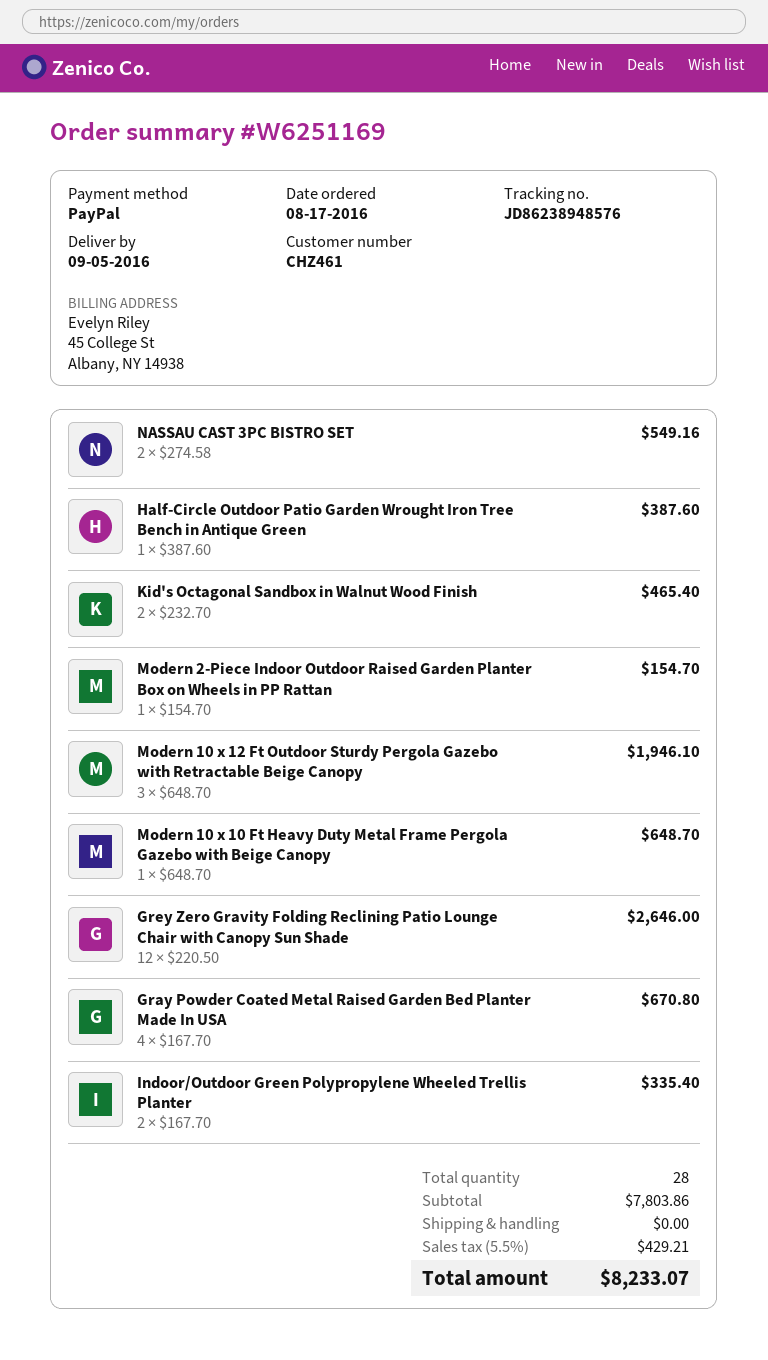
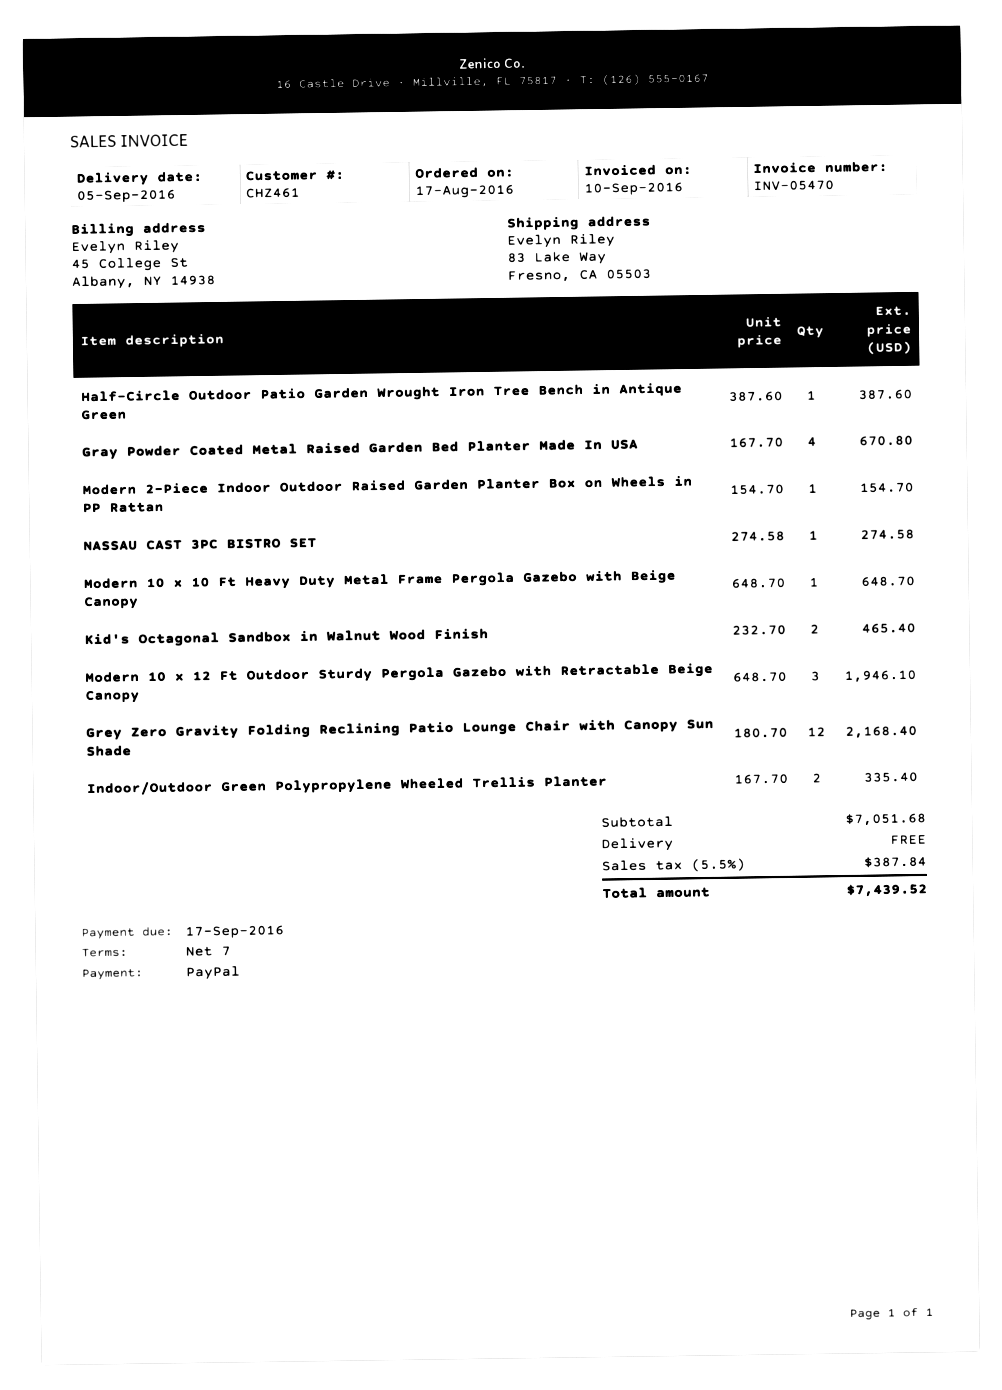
NASSAU CAST 3PC BISTRO SET: 2 x 274.58 = 549.16 -> 1 x 274.58 = 274.58
Grey Zero Gravity Folding Reclining Patio Lounge Chair with Canopy Sun Shade: 12 x 220.50 = 2646.00 -> 12 x 180.70 = 2168.40
subtotal: 7803.86 -> 7051.68
tax: 5.5% = 429.21 -> 5.5% = 387.84
total: 8233.07 -> 7439.52

